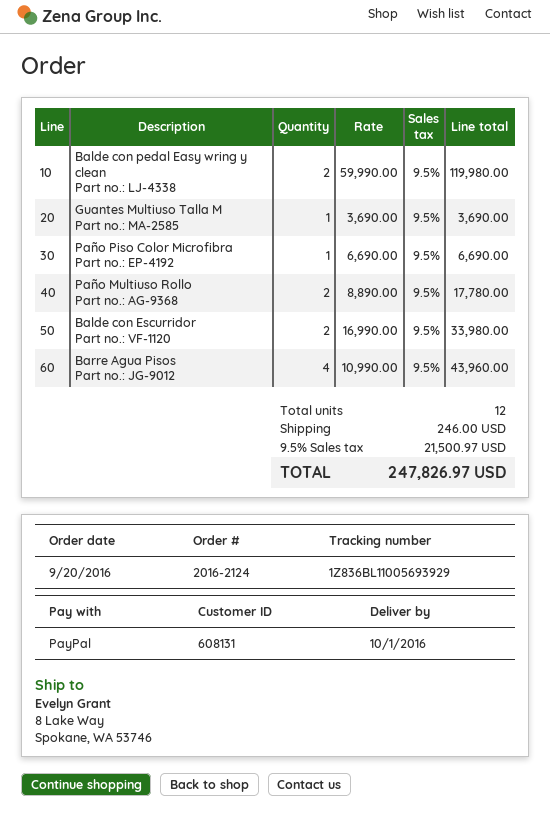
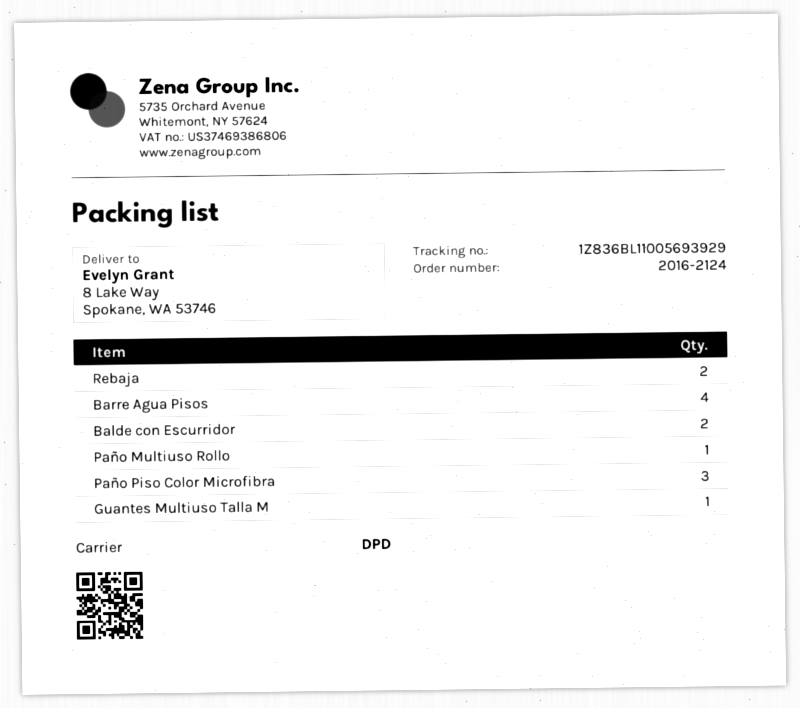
Balde con pedal Easy wring y clean: 2 -> none
Paño Piso Color Microfibra: 1 -> 3
Paño Multiuso Rollo: 2 -> 1
Rebaja: none -> 2

